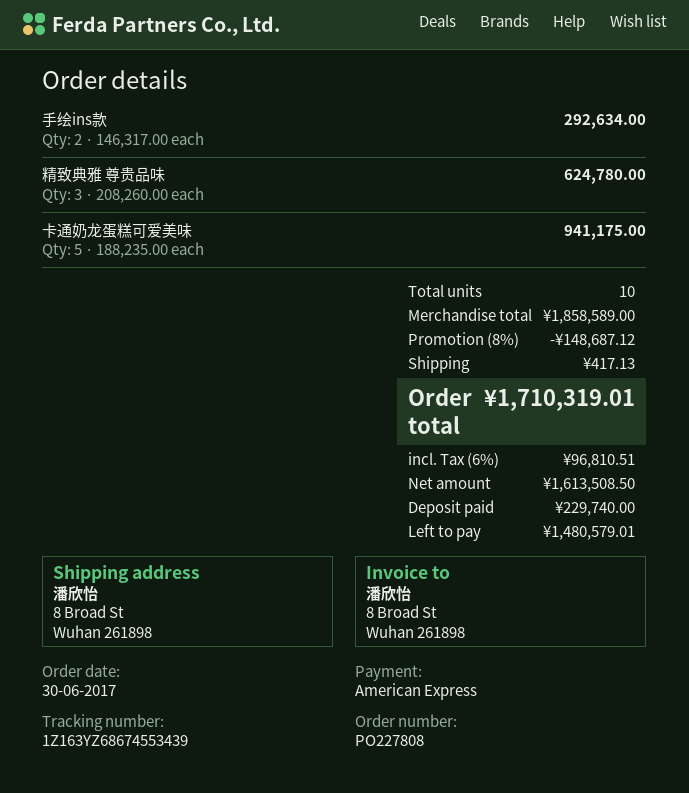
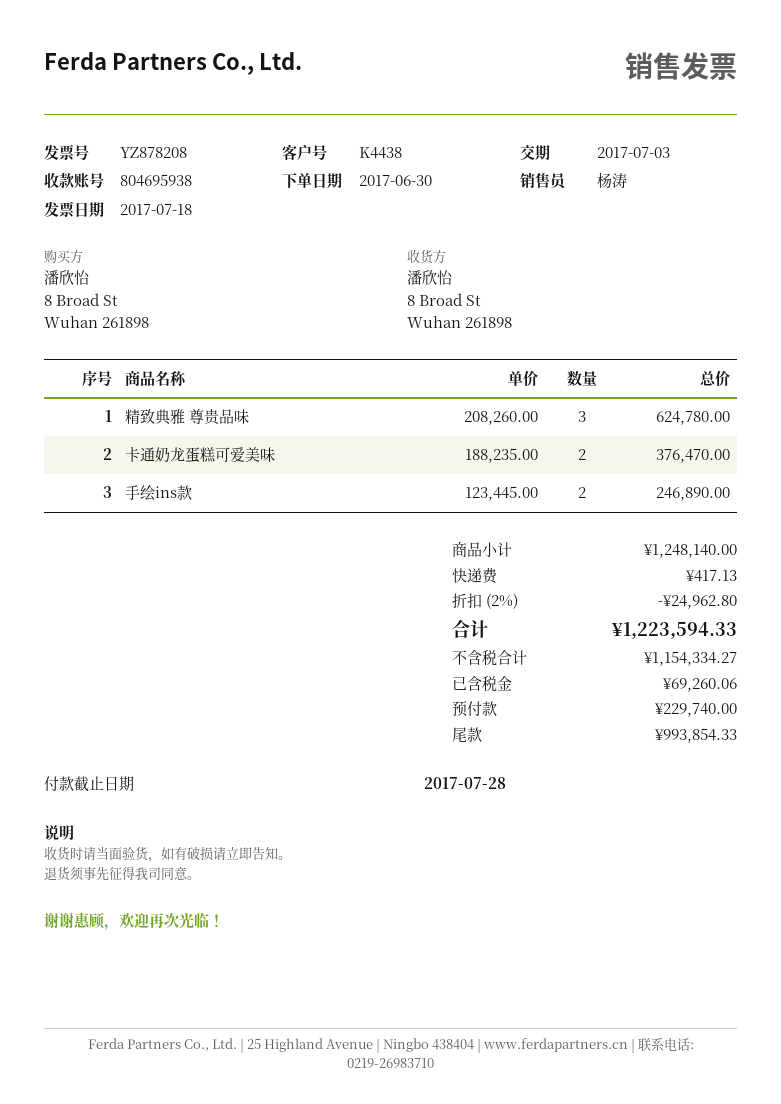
手绘ins款: 2 x 146317.00 = 292634.00 -> 2 x 123445.00 = 246890.00
卡通奶龙蛋糕可爱美味: 5 x 188235.00 = 941175.00 -> 2 x 188235.00 = 376470.00
subtotal: 1858589.00 -> 1248140.00
discount: 8% = 148687.12 -> 2% = 24962.80
net: 1613508.50 -> 1154334.27
tax: 96810.51 -> 69260.06
total: 1710319.01 -> 1223594.33
balance: 1480579.01 -> 993854.33

